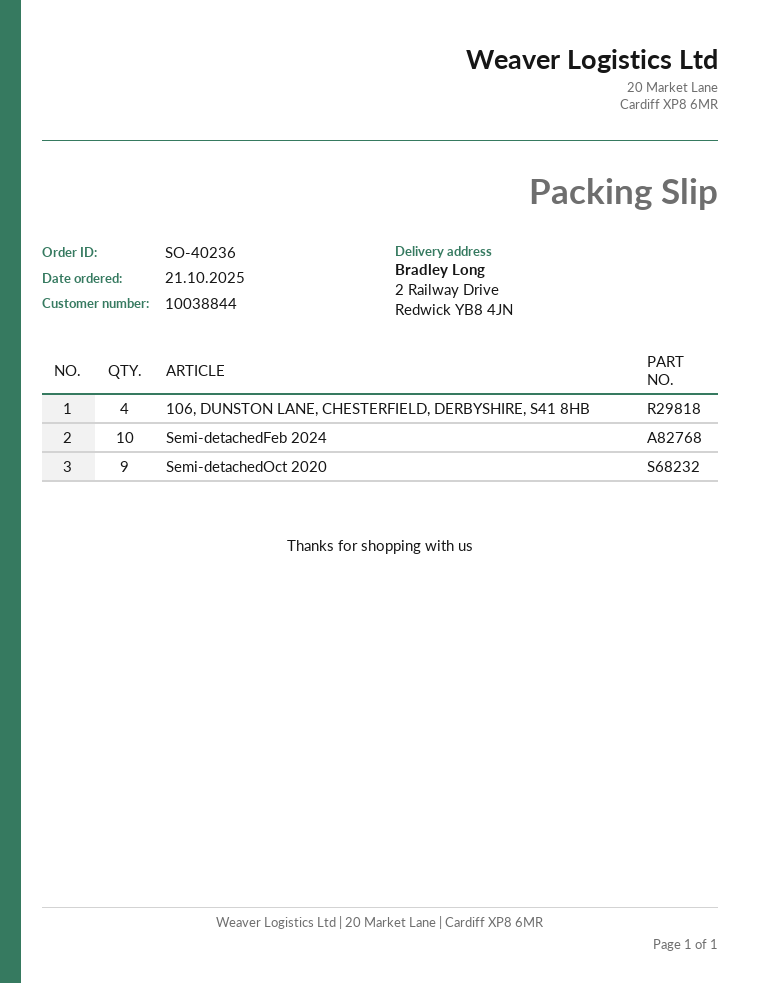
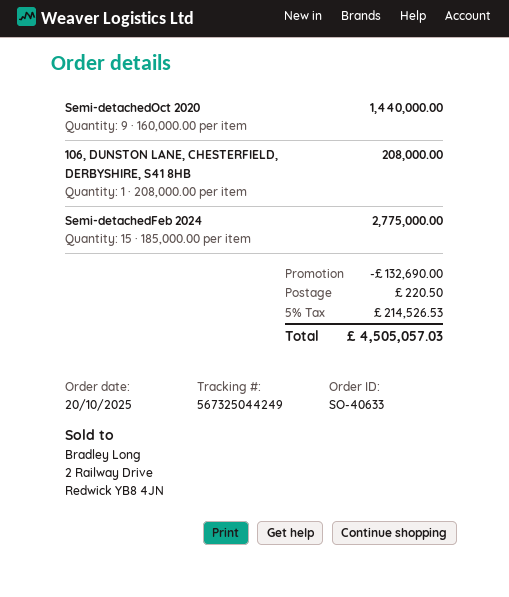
order number: SO-40236 -> SO-40633
order date: 2025-10-21 -> 2025-10-20
106, DUNSTON LANE, CHESTERFIELD, DERBYSHIRE, S41 8HB: 4 -> 1
Semi-detachedFeb 2024: 10 -> 15

